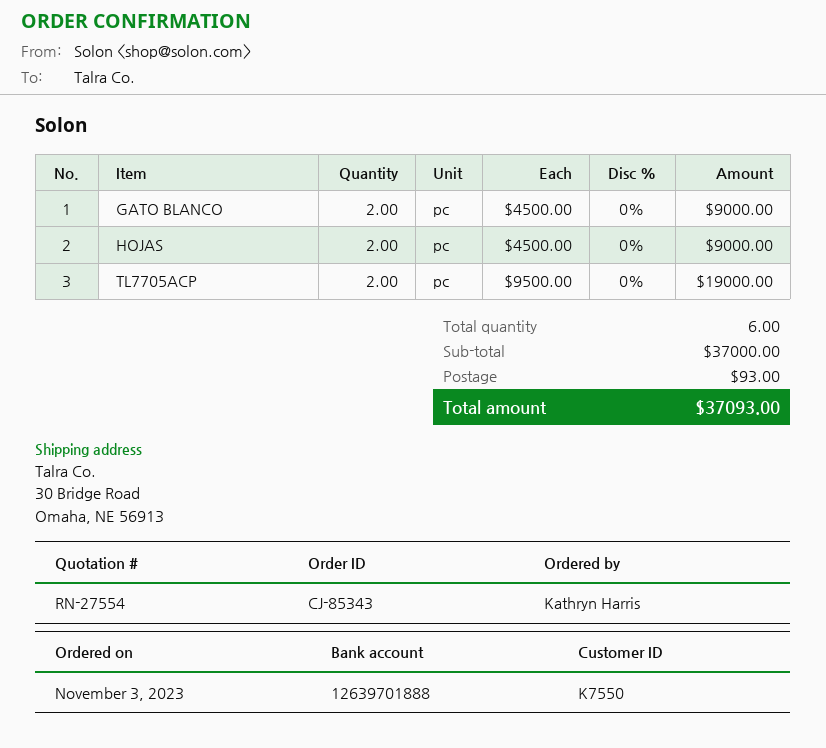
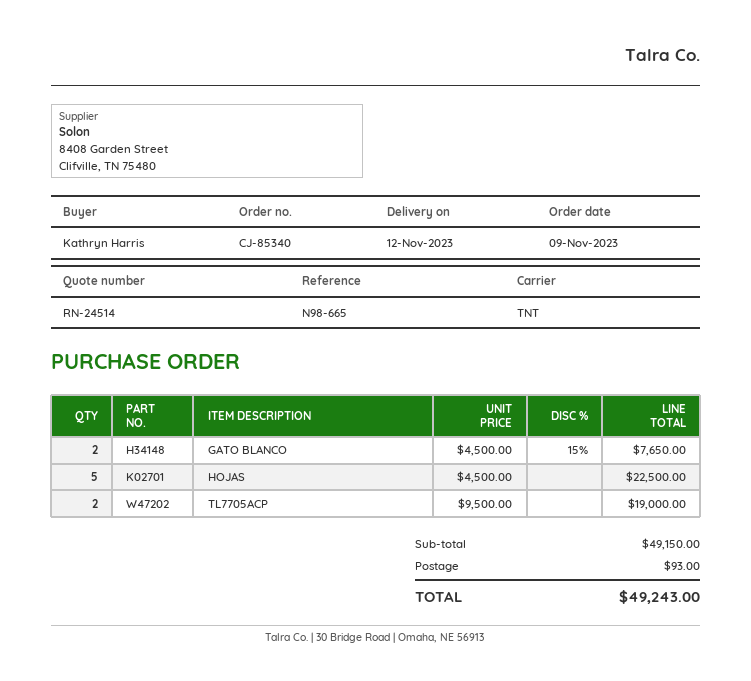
quote number: RN-27554 -> RN-24514
order number: CJ-85343 -> CJ-85340
order date: 2023-11-03 -> 2023-11-09
GATO BLANCO: 2 x 4500.00 = 9000.00 -> 2 x 4500.00 - 15% = 7650.00
HOJAS: 2 x 4500.00 = 9000.00 -> 5 x 4500.00 = 22500.00
subtotal: 37000.00 -> 49150.00
total: 37093.00 -> 49243.00

